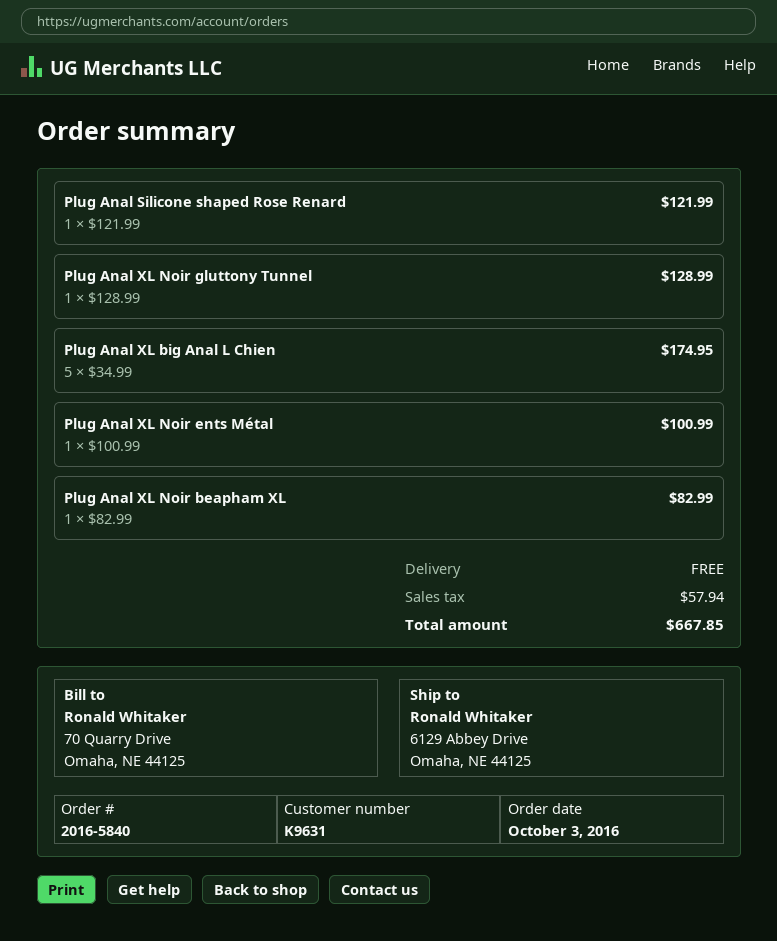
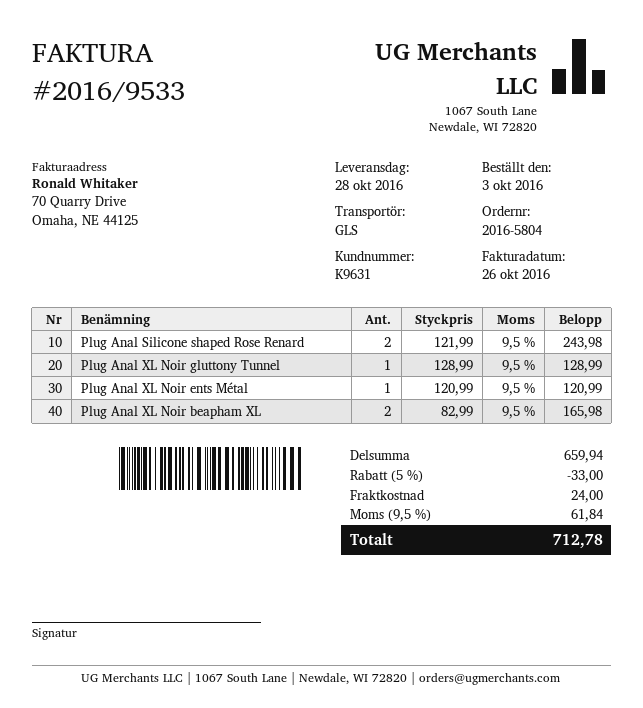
order number: 2016-5840 -> 2016-5804
Plug Anal Silicone shaped Rose Renard: 1 x 121.99 = 121.99 -> 2 x 121.99 = 243.98
Plug Anal XL big Anal L Chien: 5 x 34.99 = 174.95 -> none
Plug Anal XL Noir ents Métal: 1 x 100.99 = 100.99 -> 1 x 120.99 = 120.99
Plug Anal XL Noir beapham XL: 1 x 82.99 = 82.99 -> 2 x 82.99 = 165.98
discount: none -> 5% = 33.00
shipping: 0.00 -> 24.00
tax: 57.94 -> 61.84
total: 667.85 -> 712.78

